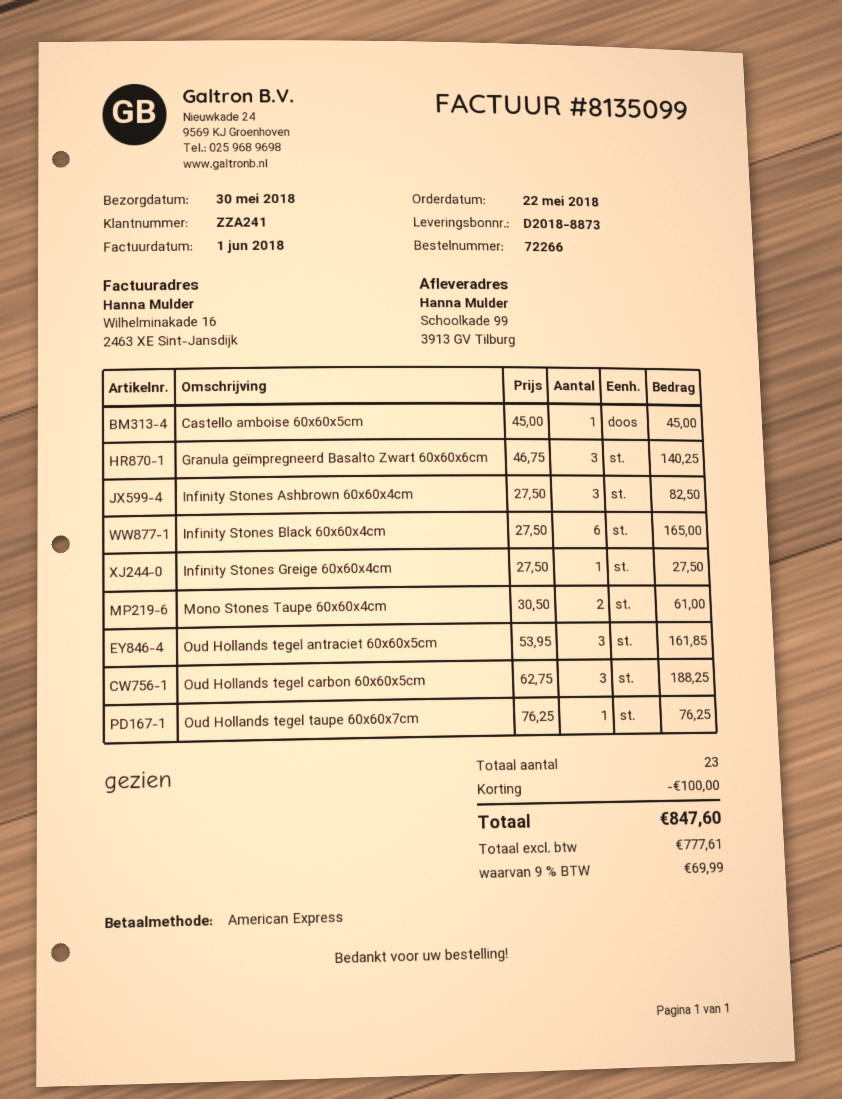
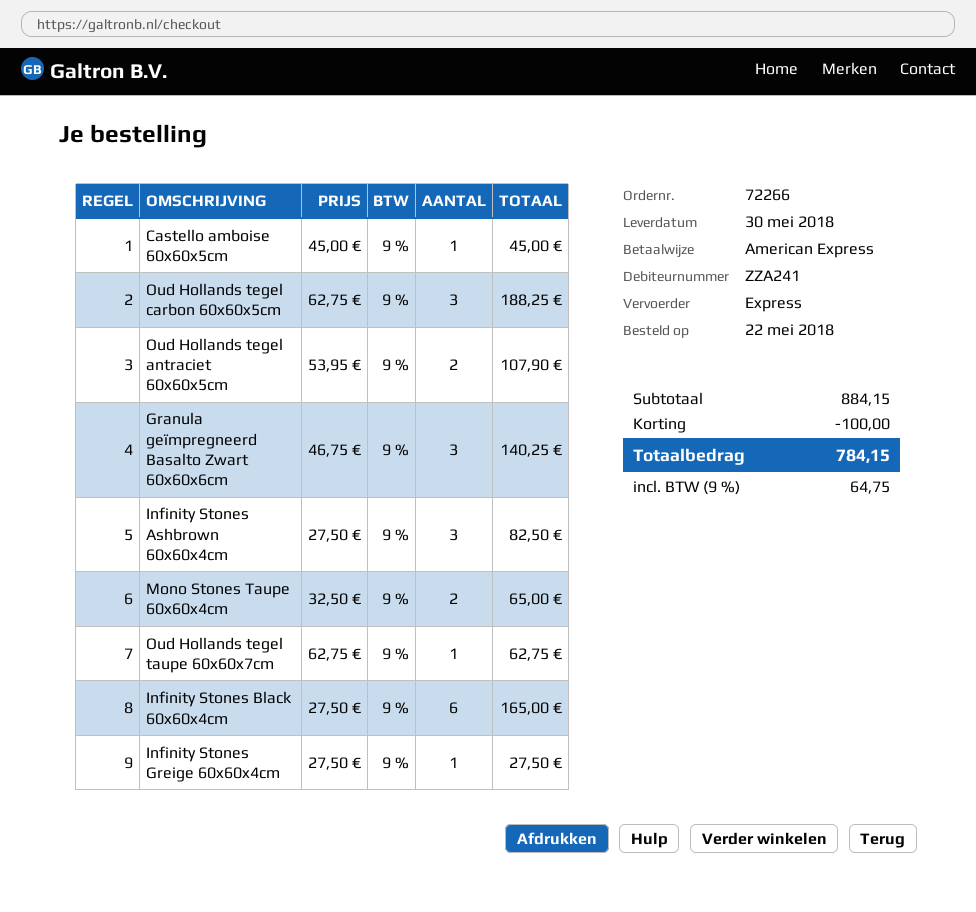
Mono Stones Taupe 60x60x4cm: 2 x 30.50 = 61.00 -> 2 x 32.50 = 65.00
Oud Hollands tegel antraciet 60x60x5cm: 3 x 53.95 = 161.85 -> 2 x 53.95 = 107.90
Oud Hollands tegel taupe 60x60x7cm: 1 x 76.25 = 76.25 -> 1 x 62.75 = 62.75
tax: 9% = 69.99 -> 9% = 64.75
total: 847.60 -> 784.15

